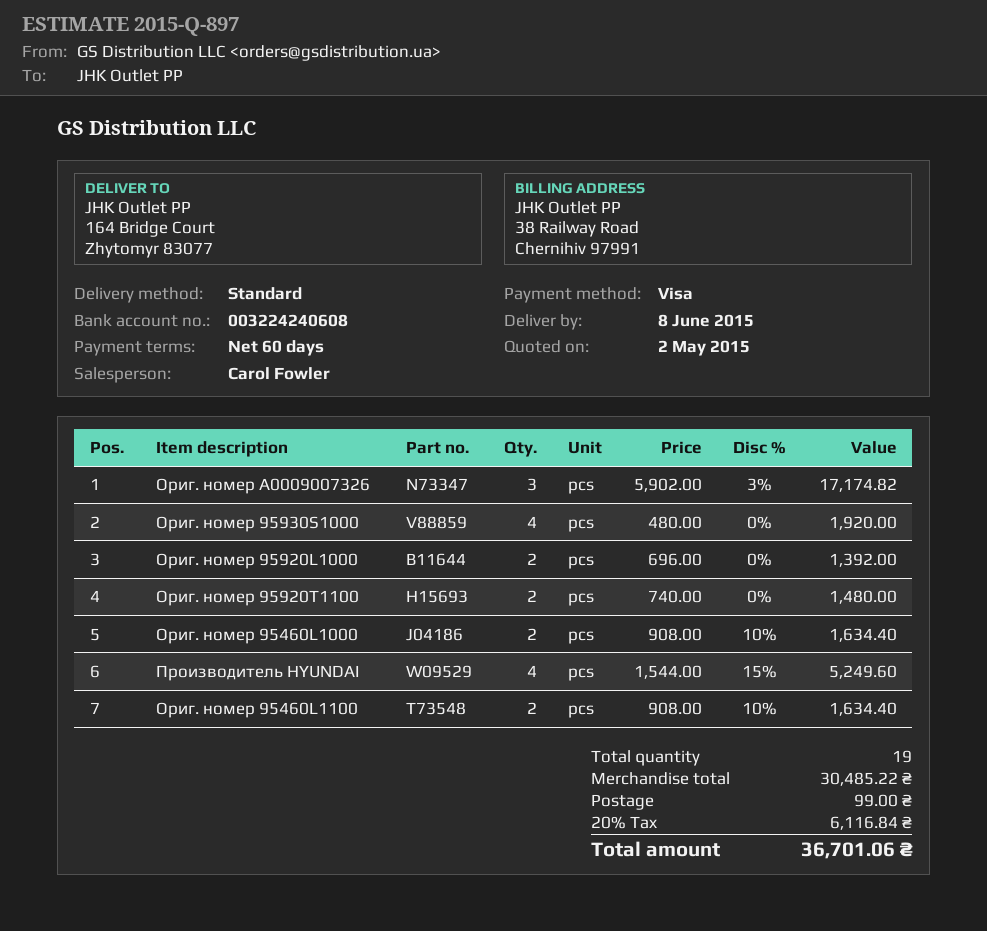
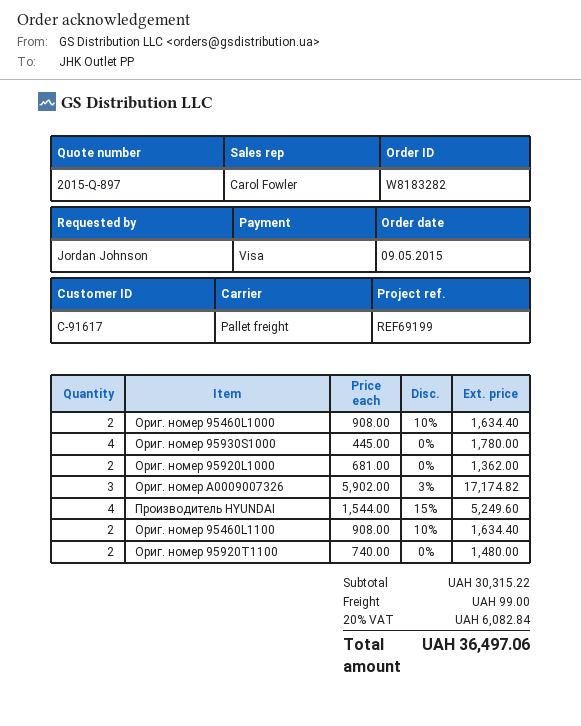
shipping method: standard -> pallet freight
Ориг. номер 95930S1000: 4 x 480.00 = 1920.00 -> 4 x 445.00 = 1780.00
Ориг. номер 95920L1000: 2 x 696.00 = 1392.00 -> 2 x 681.00 = 1362.00
subtotal: 30485.22 -> 30315.22
tax: 20% = 6116.84 -> 20% = 6082.84
total: 36701.06 -> 36497.06

